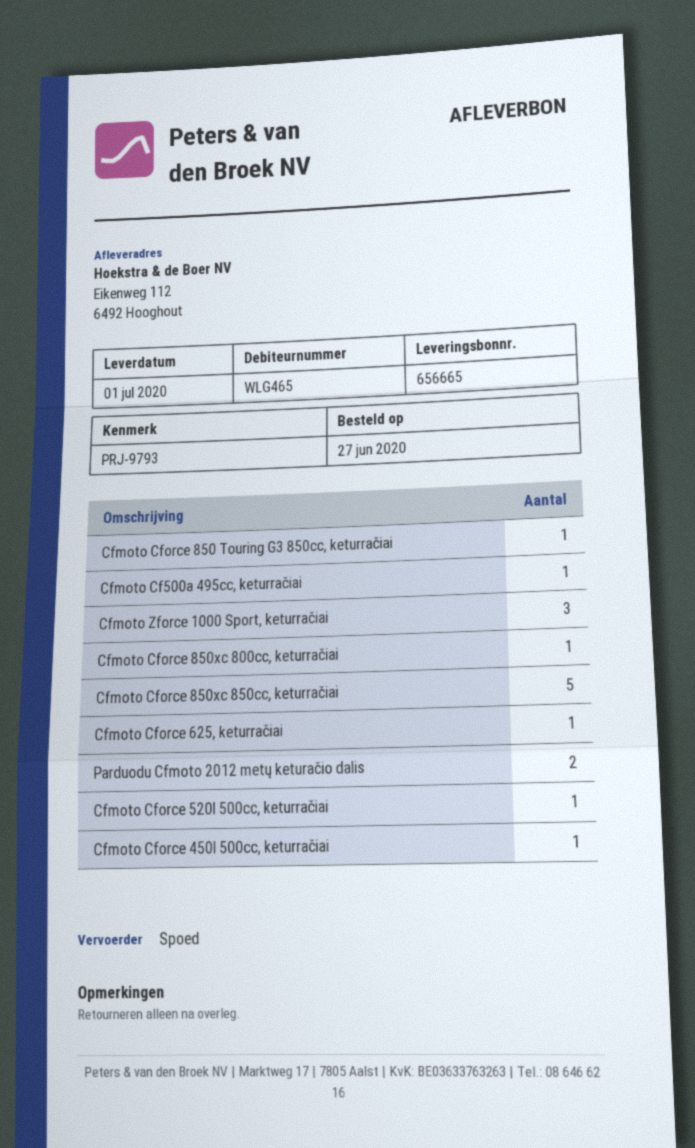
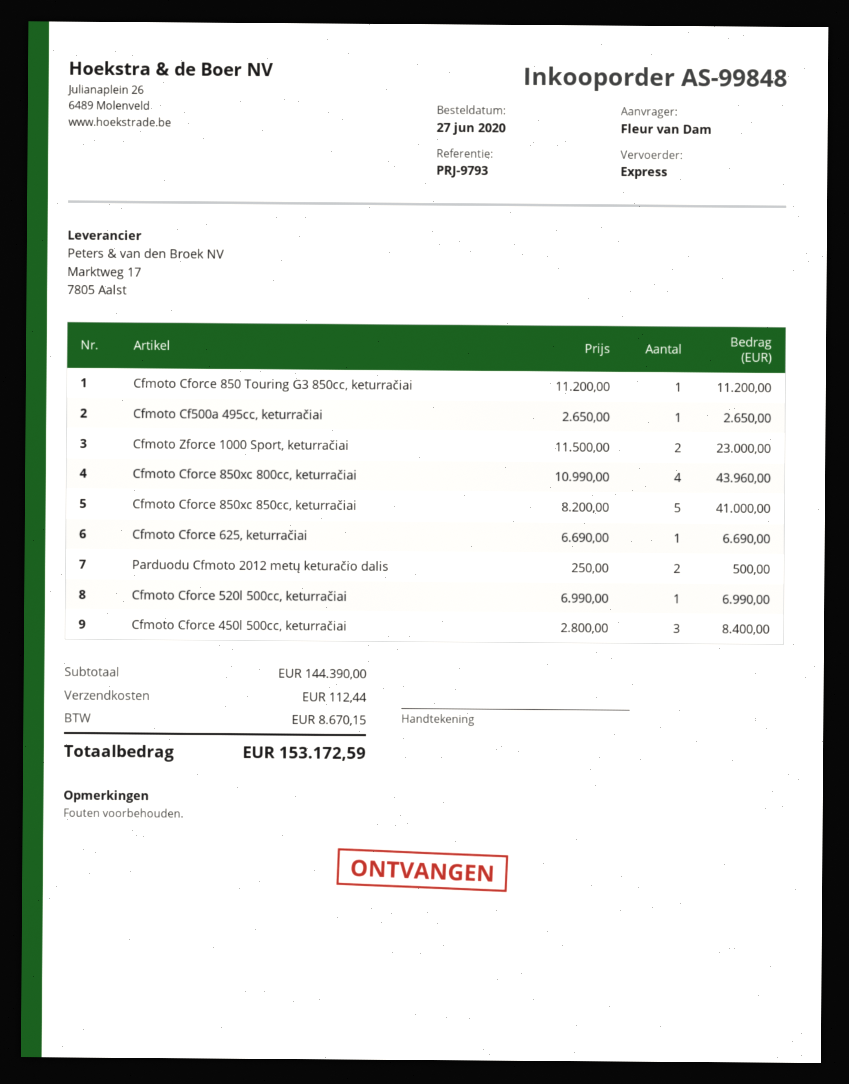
Cfmoto Zforce 1000 Sport, keturračiai: 3 -> 2
Cfmoto Cforce 850xc 800cc, keturračiai: 1 -> 4
Cfmoto Cforce 450l 500cc, keturračiai: 1 -> 3

